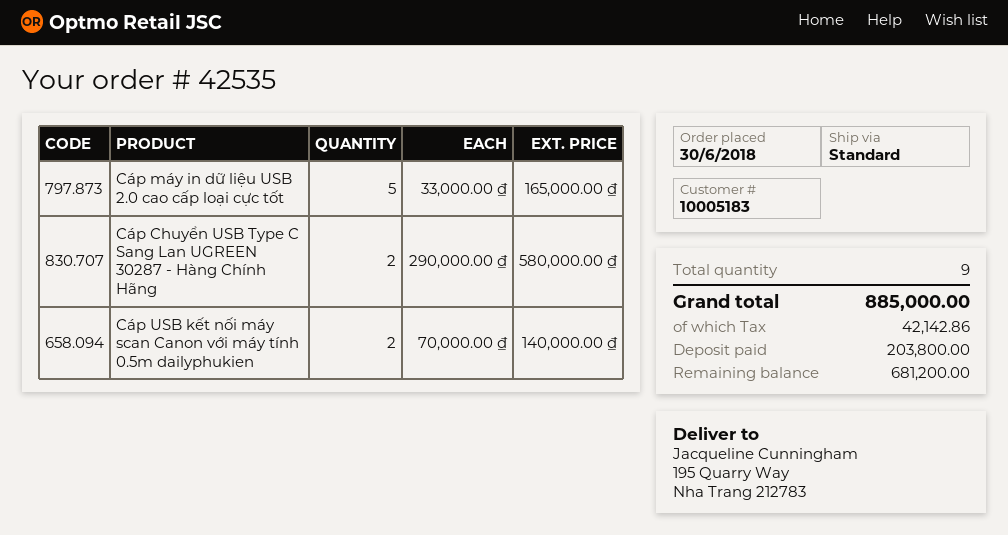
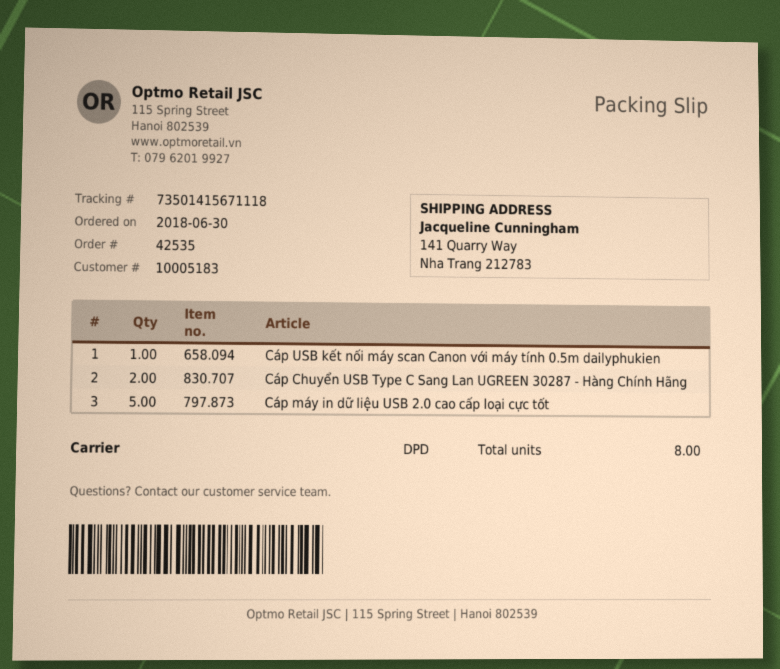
shipping method: standard -> DPD
ship to: 195 Quarry Way, Nha Trang 212783 -> 141 Quarry Way, Nha Trang 212783
Cáp USB kết nối máy scan Canon với máy tính 0.5m dailyphukien: 2 -> 1
total quantity: 9 -> 8

